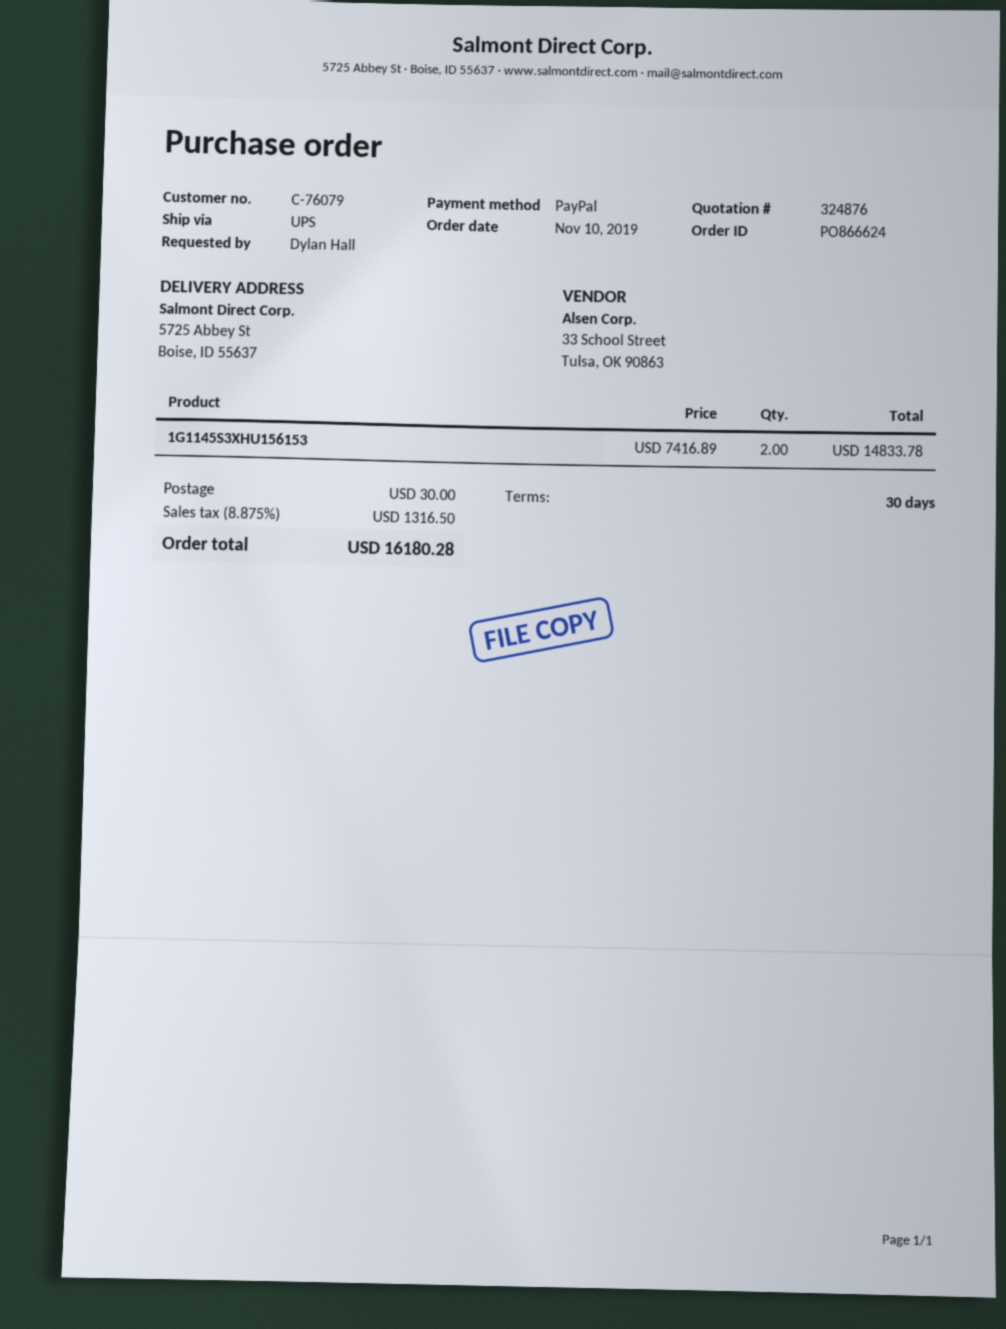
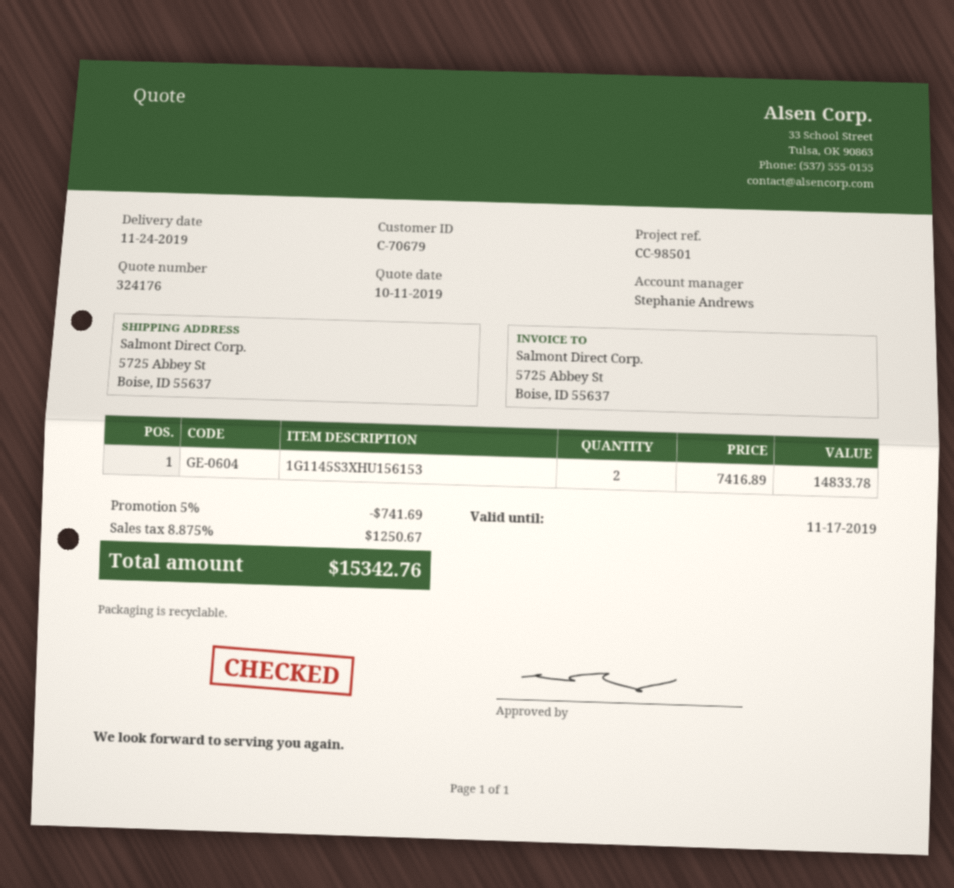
quote number: 324876 -> 324176
customer number: C-76079 -> C-70679
discount: none -> 5% = 741.69
shipping: 30.00 -> none
tax: 8.875% = 1316.50 -> 8.875% = 1250.67
total: 16180.28 -> 15342.76

